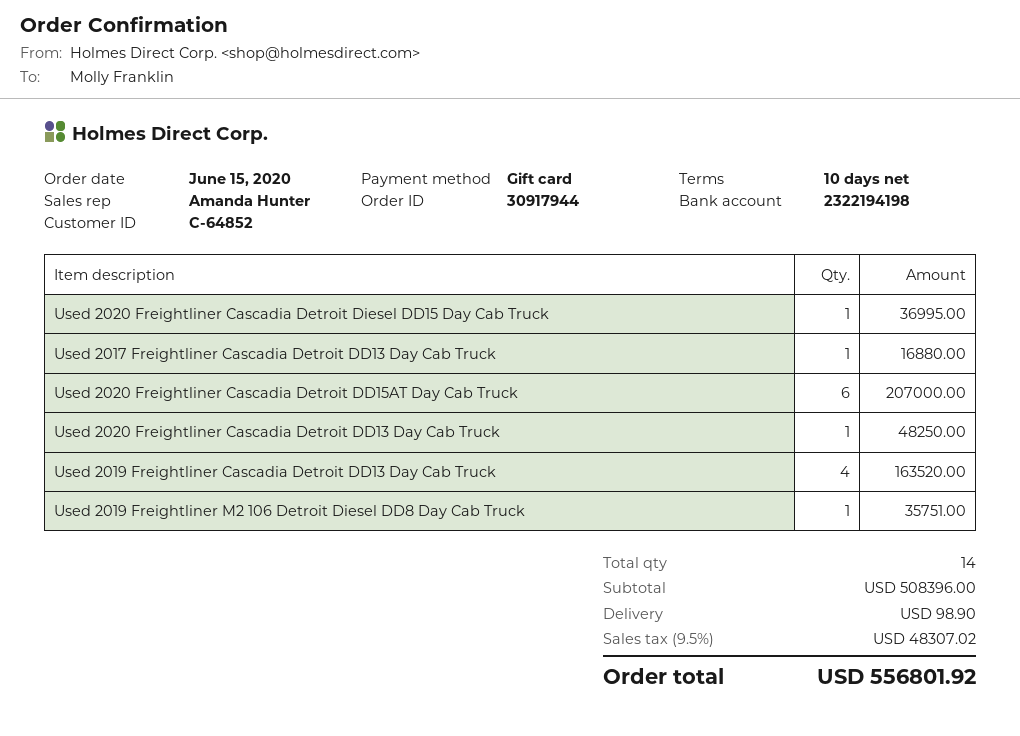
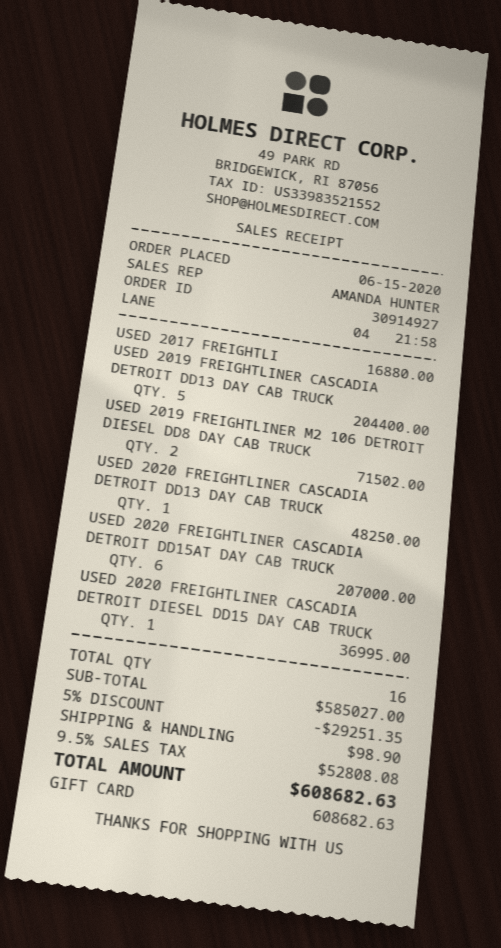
order number: 30917944 -> 30914927
Used 2019 Freightliner Cascadia Detroit DD13 Day Cab Truck: 4 for 163520.00 -> 5 for 204400.00
Used 2019 Freightliner M2 106 Detroit Diesel DD8 Day Cab Truck: 1 for 35751.00 -> 2 for 71502.00
total quantity: 14 -> 16
subtotal: 508396.00 -> 585027.00
discount: none -> 5% = 29251.35
tax: 9.5% = 48307.02 -> 9.5% = 52808.08
total: 556801.92 -> 608682.63

